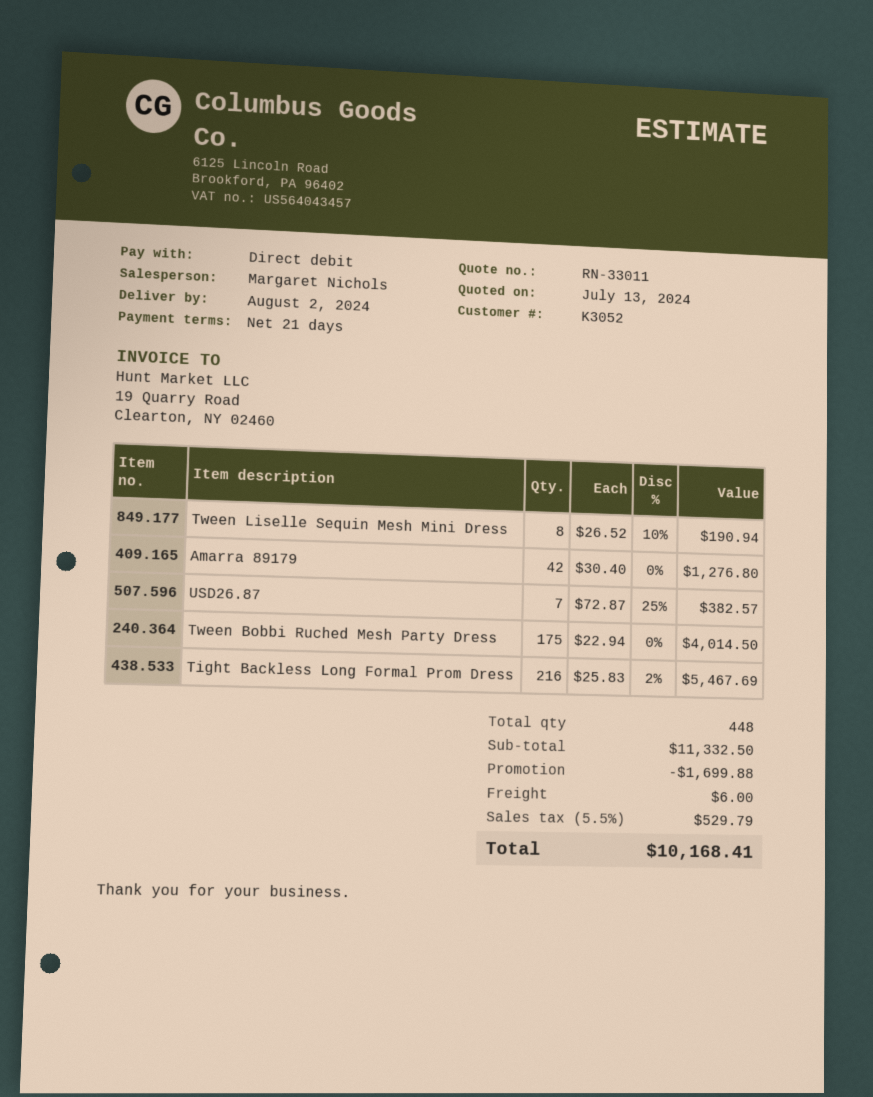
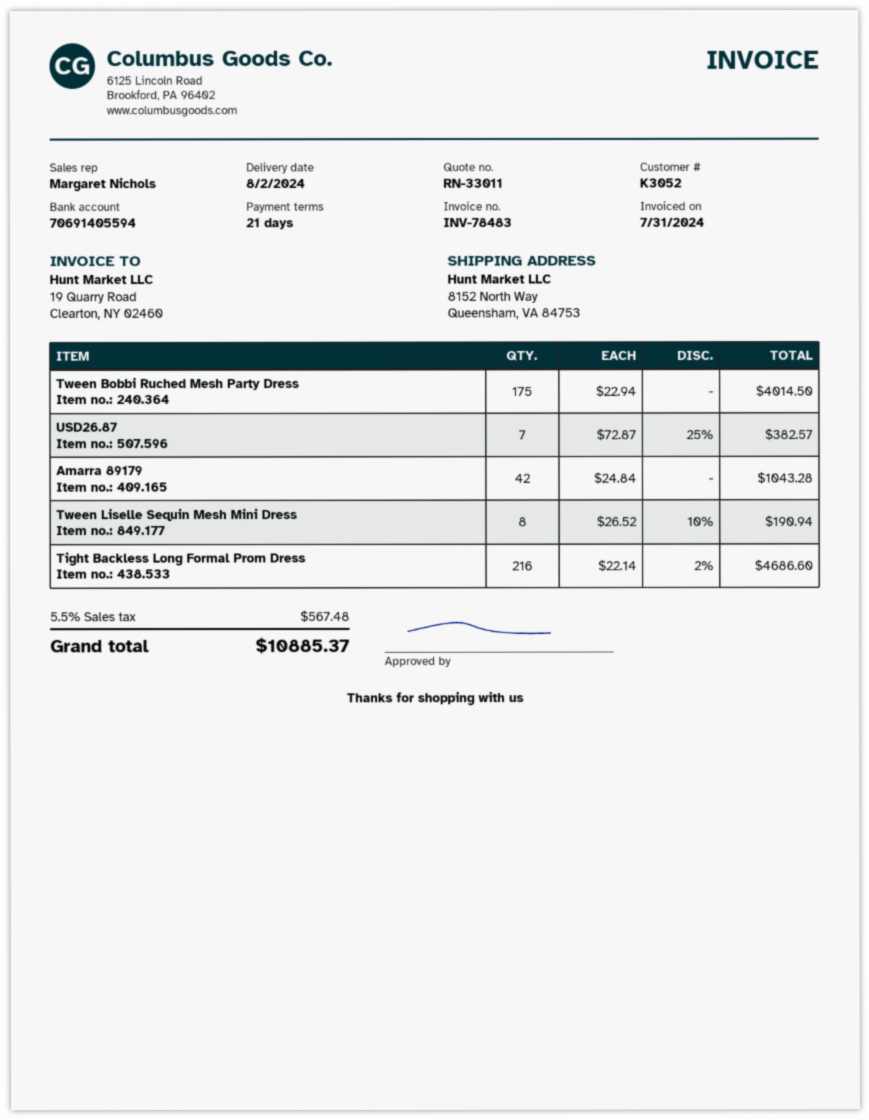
Amarra 89179: 42 x 30.40 = 1276.80 -> 42 x 24.84 = 1043.28
Tight Backless Long Formal Prom Dress: 216 x 25.83 - 2% = 5467.69 -> 216 x 22.14 - 2% = 4686.60
discount: 1699.88 -> none
shipping: 6.00 -> none
tax: 5.5% = 529.79 -> 5.5% = 567.48
total: 10168.41 -> 10885.37

